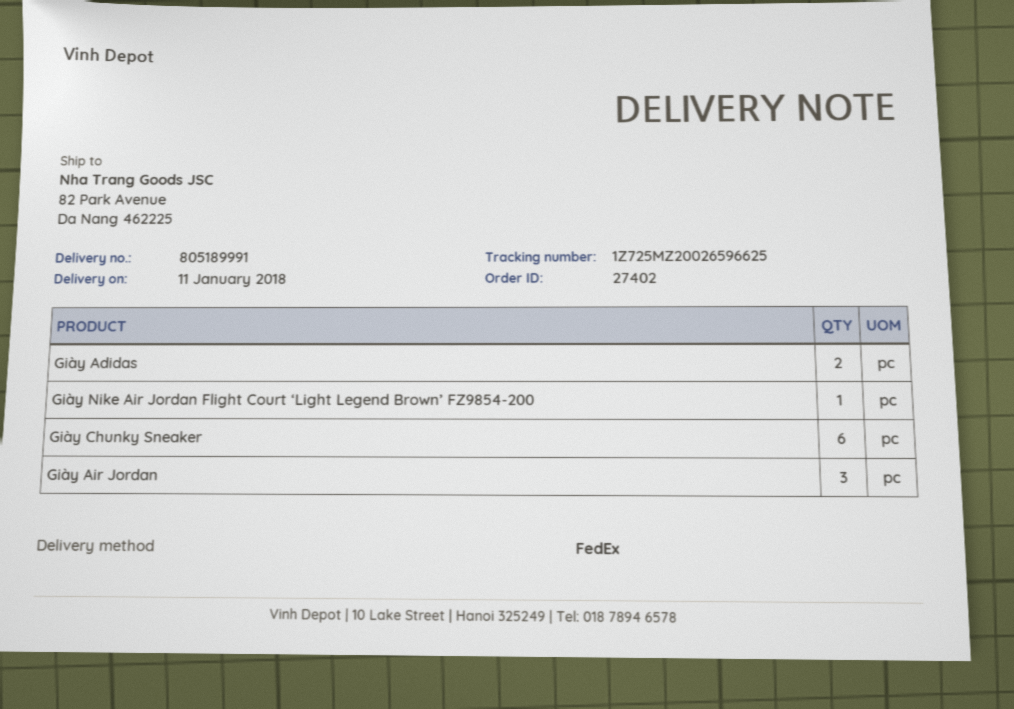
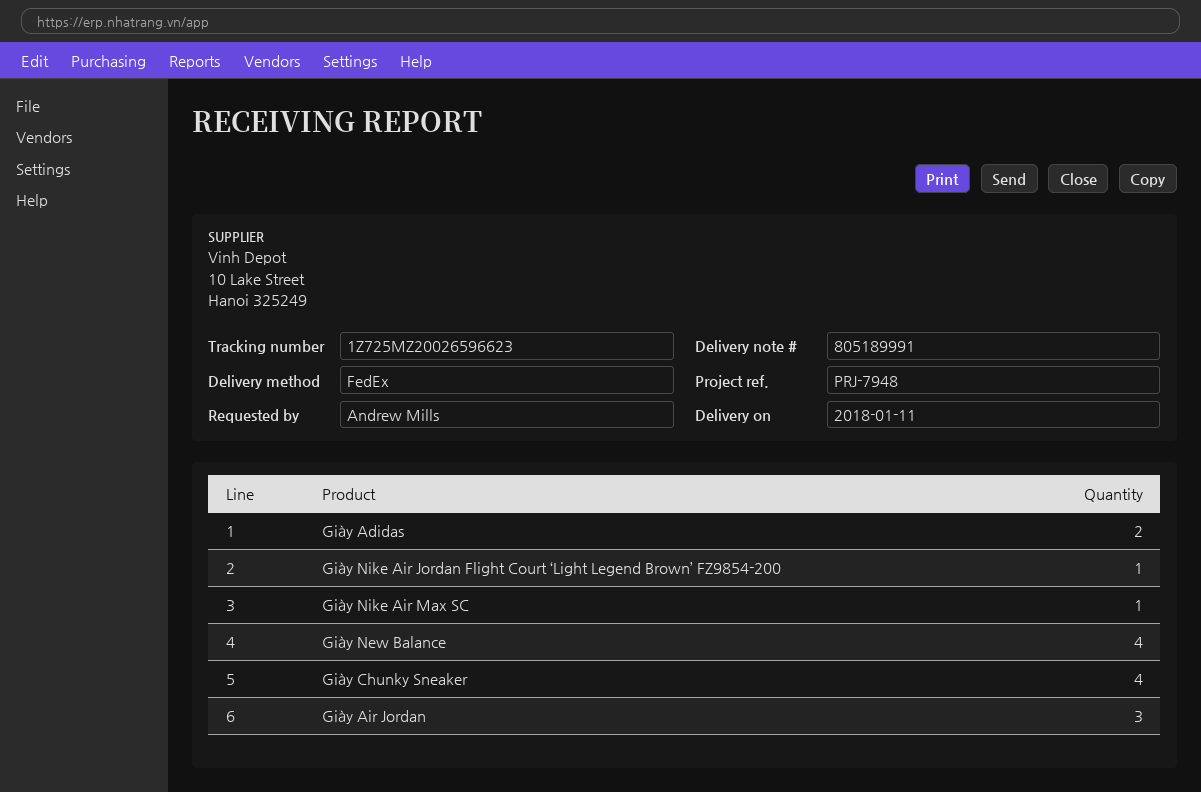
tracking number: 1Z725MZ20026596625 -> 1Z725MZ20026596623
Giày Chunky Sneaker: 6 -> 4
Giày Nike Air Max SC: none -> 1
Giày New Balance: none -> 4

